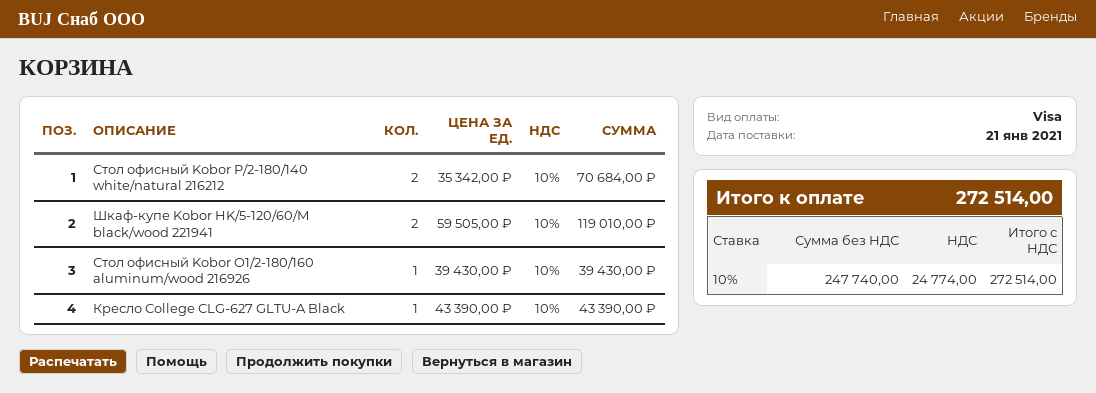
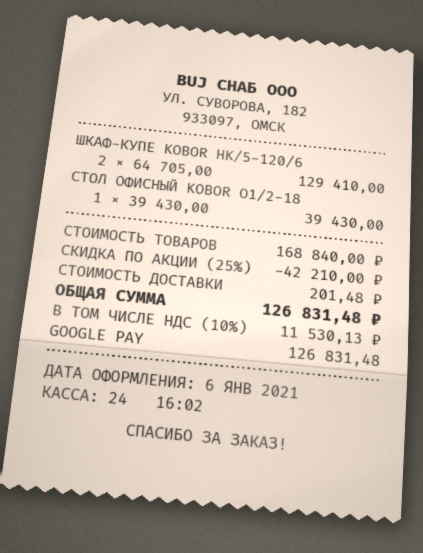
payment method: Visa -> Google Pay
Стол офисный Kobor P/2-180/140 white/natural 216212: 2 x 35342.00 = 70684.00 -> none
Шкаф-купе Kobor HK/5-120/60/M black/wood 221941: 2 x 59505.00 = 119010.00 -> 2 x 64705.00 = 129410.00
Кресло College CLG-627 GLTU-A Black: 1 x 43390.00 = 43390.00 -> none
discount: none -> 25% = 42210.00
shipping: none -> 201.48
tax: 10% = 24774.00 -> 10% = 11530.13
total: 272514.00 -> 126831.48

